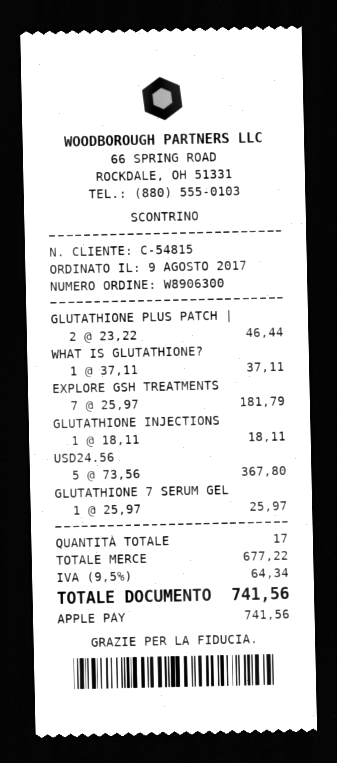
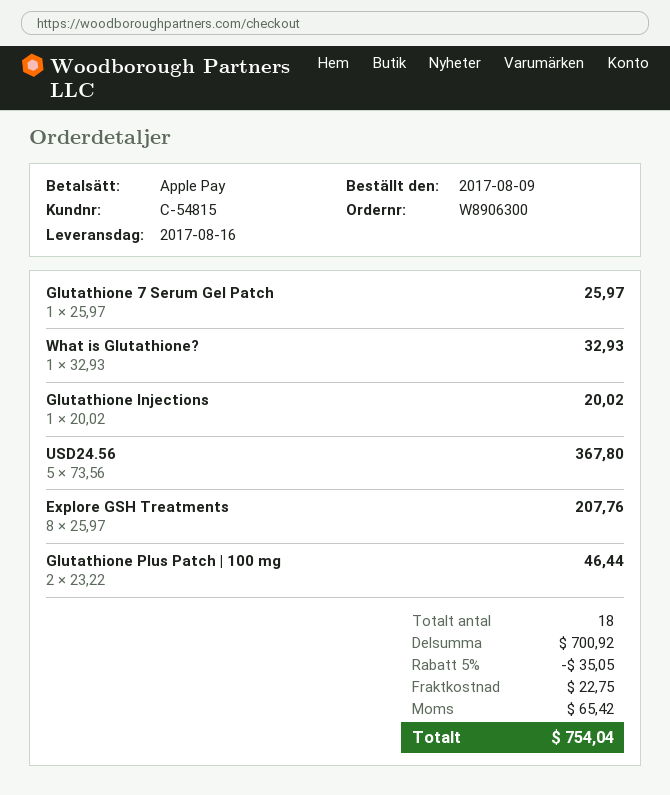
WHAT IS GLUTATHIONE?: 1 x 37.11 = 37.11 -> 1 x 32.93 = 32.93
EXPLORE GSH TREATMENTS: 7 x 25.97 = 181.79 -> 8 x 25.97 = 207.76
GLUTATHIONE INJECTIONS: 1 x 18.11 = 18.11 -> 1 x 20.02 = 20.02
total quantity: 17 -> 18
subtotal: 677.22 -> 700.92
discount: none -> 5% = 35.05
shipping: none -> 22.75
tax: 64.34 -> 65.42
total: 741.56 -> 754.04

